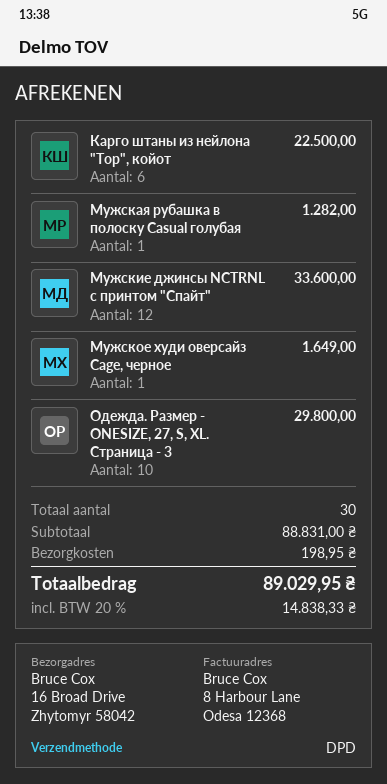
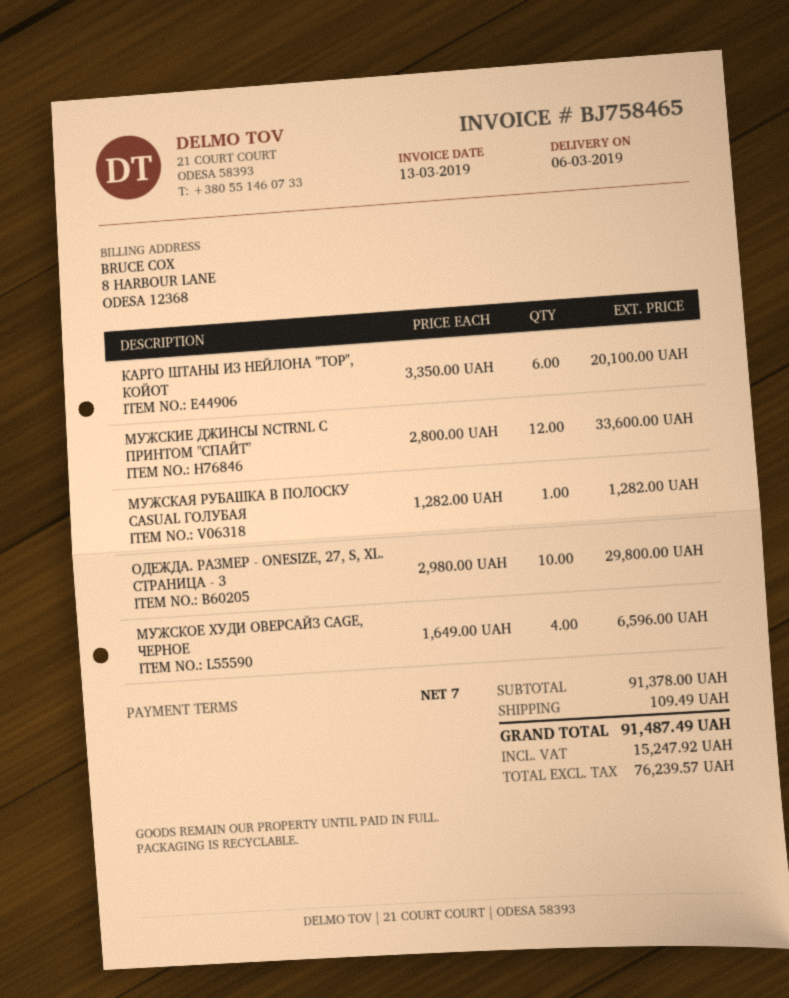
Карго штаны из нейлона "Тор", койот: 6 for 22500.00 -> 6 for 20100.00
Мужское худи оверсайз Cage, черное: 1 for 1649.00 -> 4 for 6596.00
subtotal: 88831.00 -> 91378.00
shipping: 198.95 -> 109.49
tax: 14838.33 -> 15247.92
total: 89029.95 -> 91487.49

